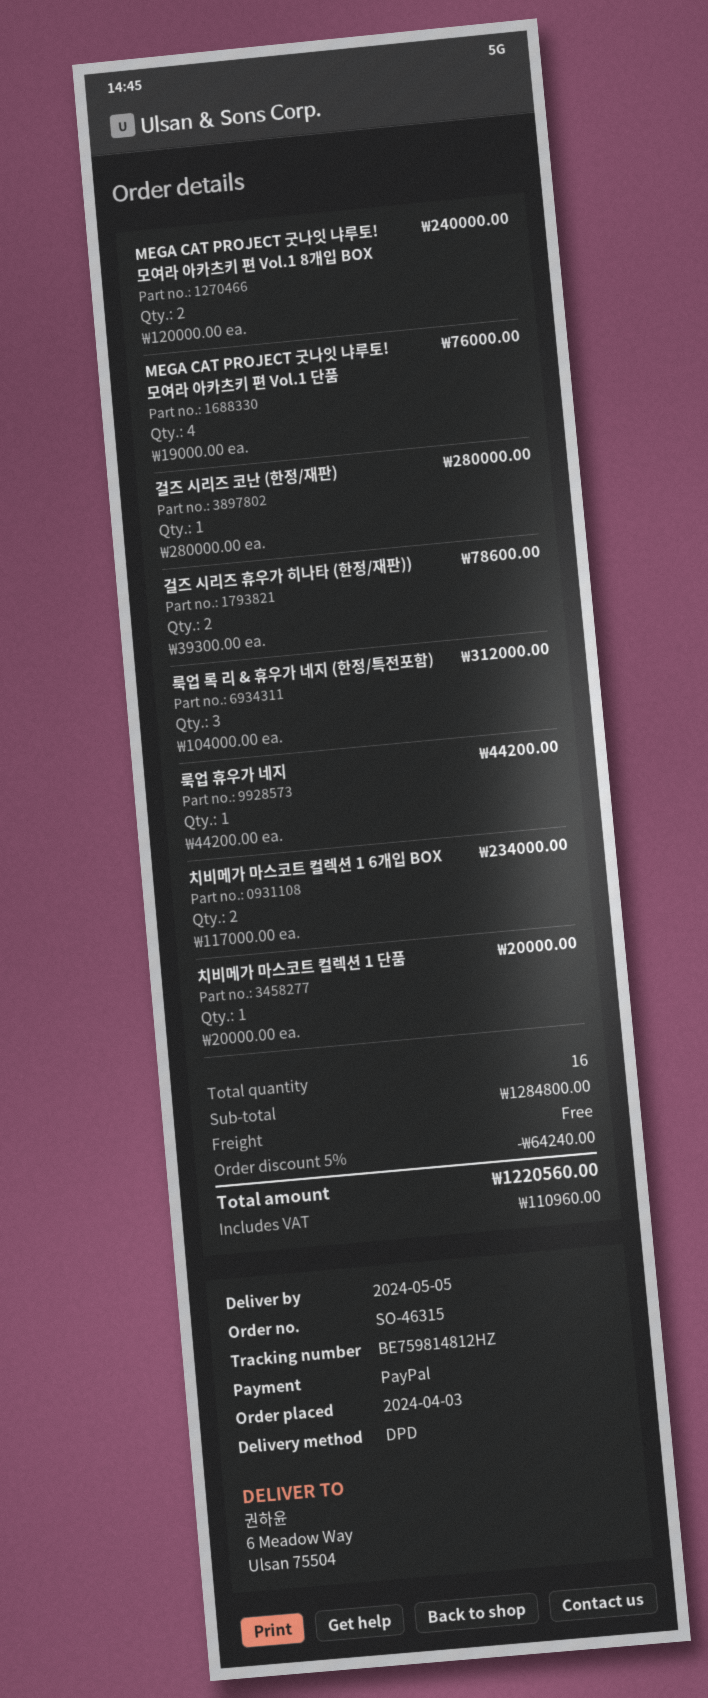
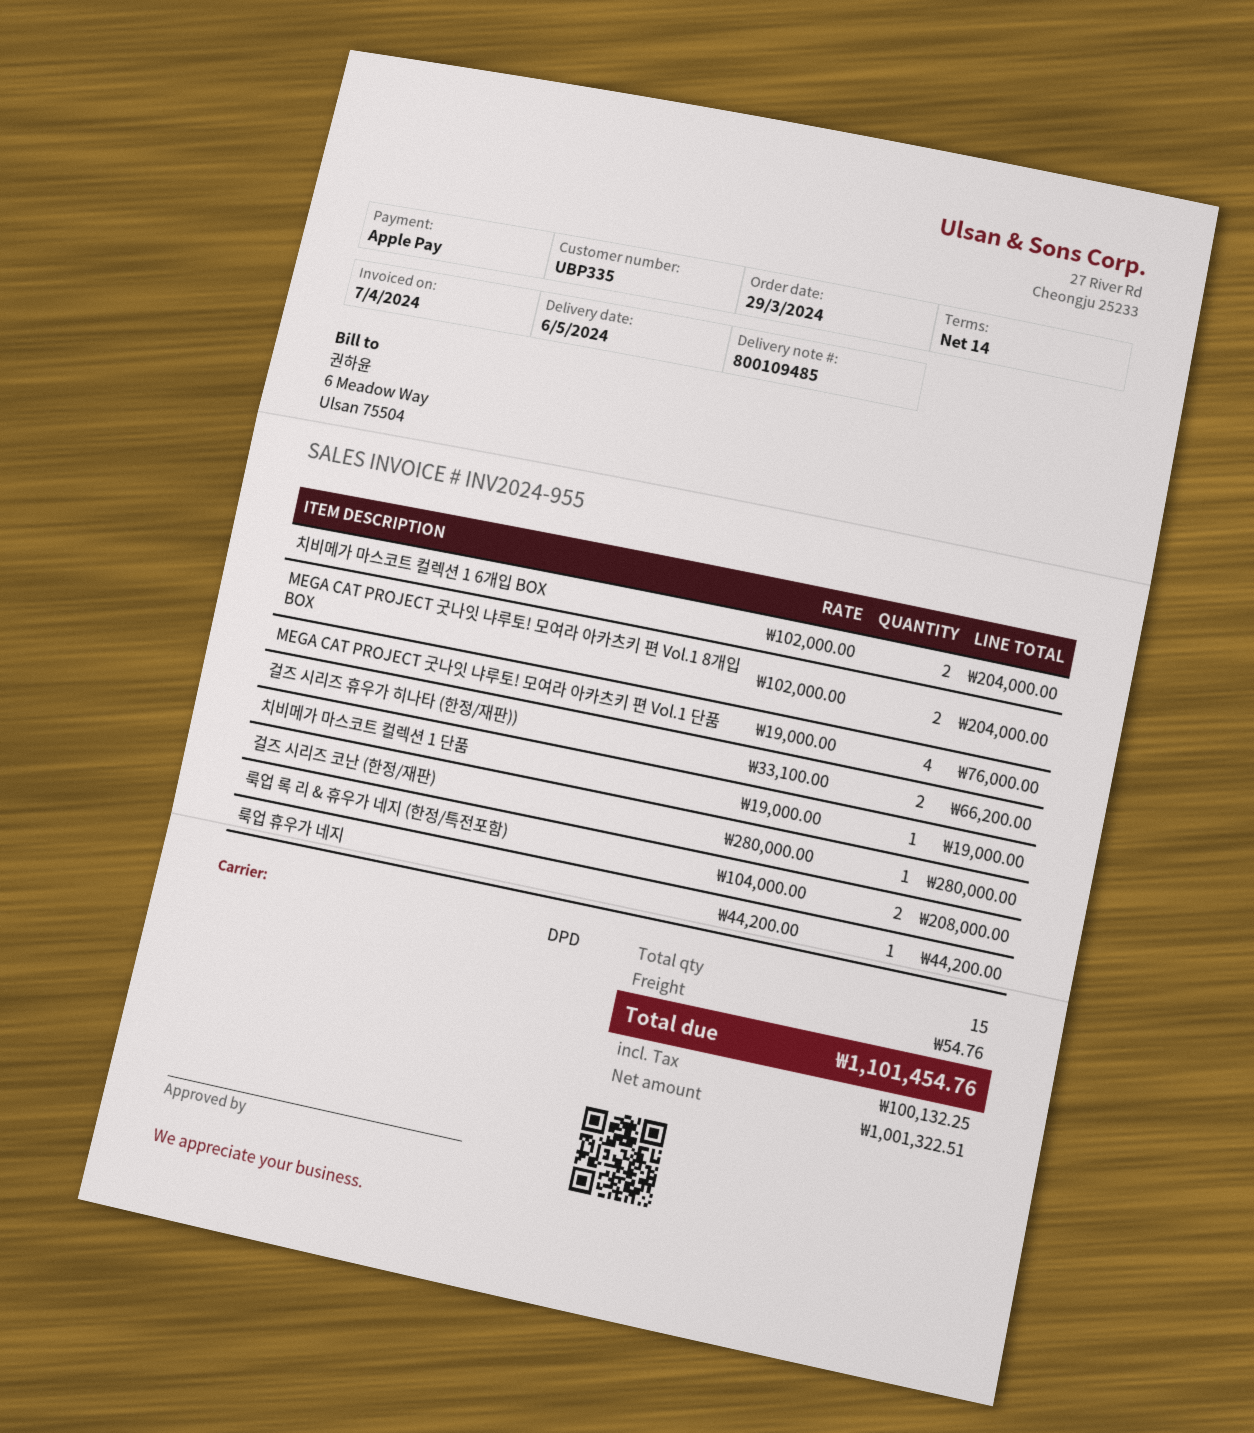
order date: 2024-04-03 -> 2024-03-29
delivery date: 2024-05-05 -> 2024-05-06
payment method: PayPal -> Apple Pay
MEGA CAT PROJECT 굿나잇 냐루토! 모여라 아카츠키 편 Vol.1 8개입 BOX: 2 x 120000.00 = 240000.00 -> 2 x 102000.00 = 204000.00
걸즈 시리즈 휴우가 히나타 (한정/재판)): 2 x 39300.00 = 78600.00 -> 2 x 33100.00 = 66200.00
룩업 록 리 & 휴우가 네지 (한정/특전포함): 3 x 104000.00 = 312000.00 -> 2 x 104000.00 = 208000.00
치비메가 마스코트 컬렉션 1 6개입 BOX: 2 x 117000.00 = 234000.00 -> 2 x 102000.00 = 204000.00
치비메가 마스코트 컬렉션 1 단품: 1 x 20000.00 = 20000.00 -> 1 x 19000.00 = 19000.00
total quantity: 16 -> 15
discount: 5% = 64240.00 -> none
shipping: 0.00 -> 54.76
tax: 110960.00 -> 100132.25
total: 1220560.00 -> 1101454.76

